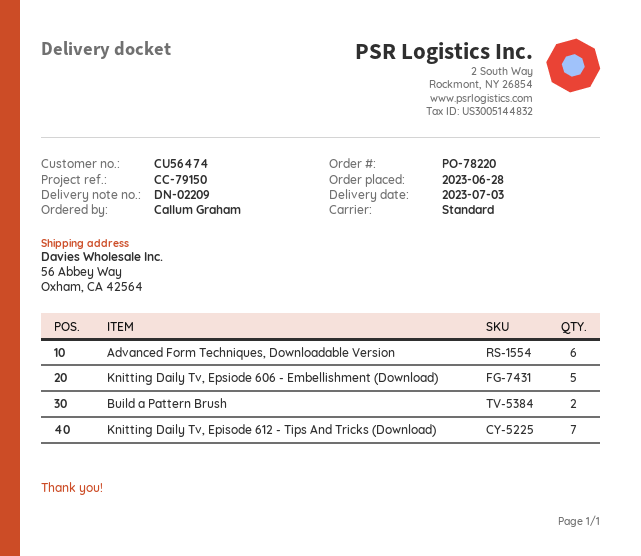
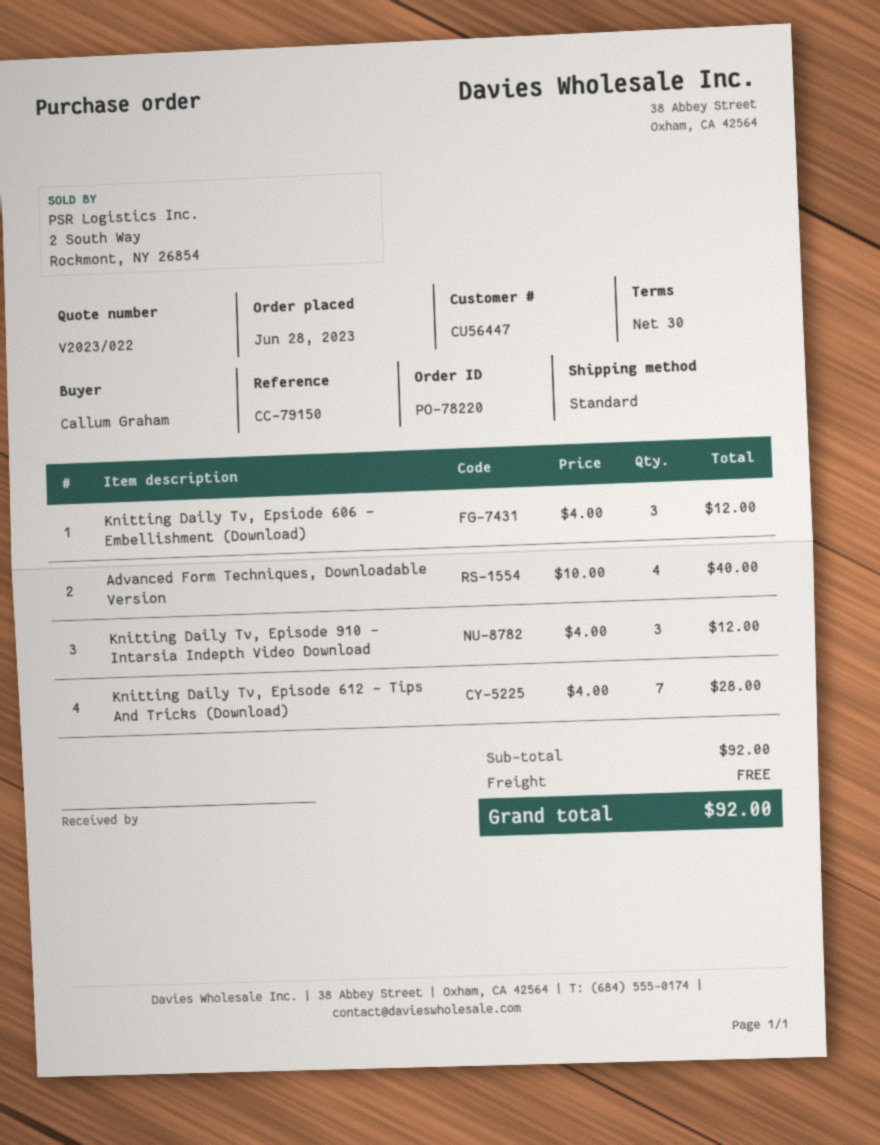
customer number: CU56474 -> CU56447
Advanced Form Techniques, Downloadable Version: 6 -> 4
Knitting Daily Tv, Epsiode 606 - Embellishment (Download): 5 -> 3
Build a Pattern Brush: 2 -> none
Knitting Daily Tv, Episode 910 - Intarsia Indepth Video Download: none -> 3

